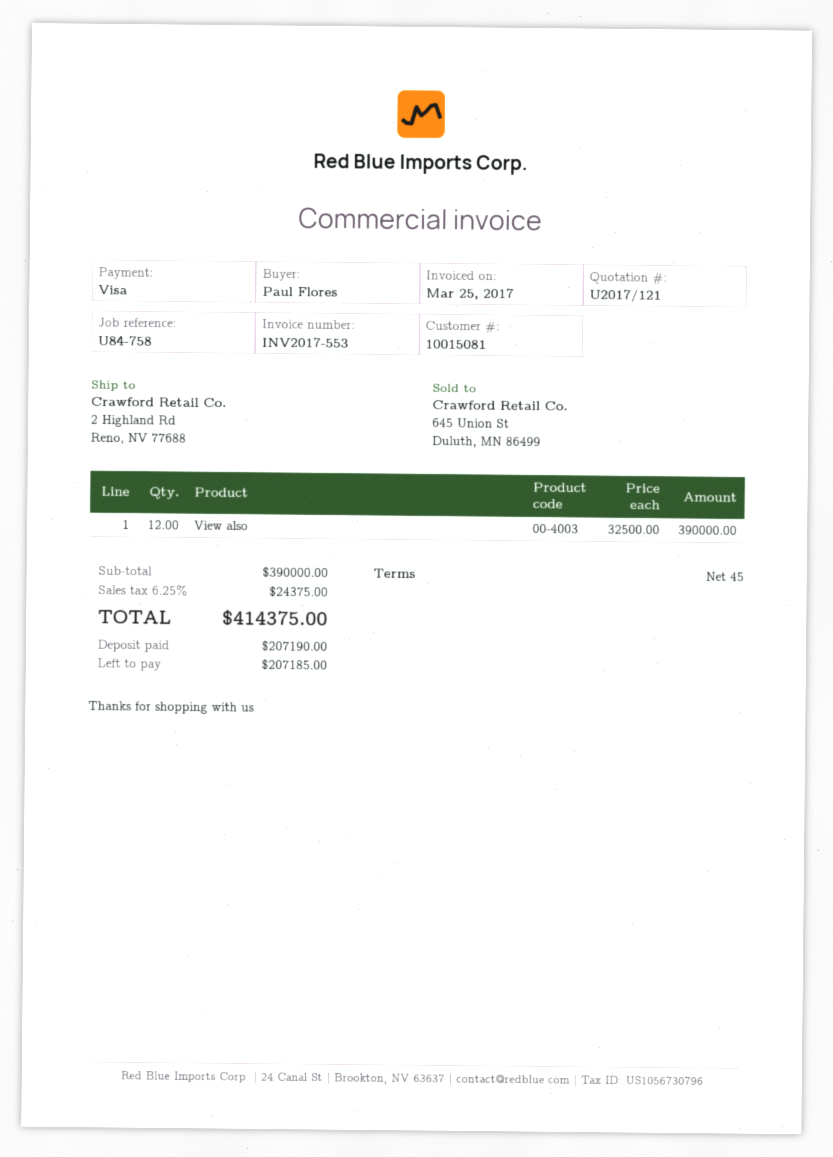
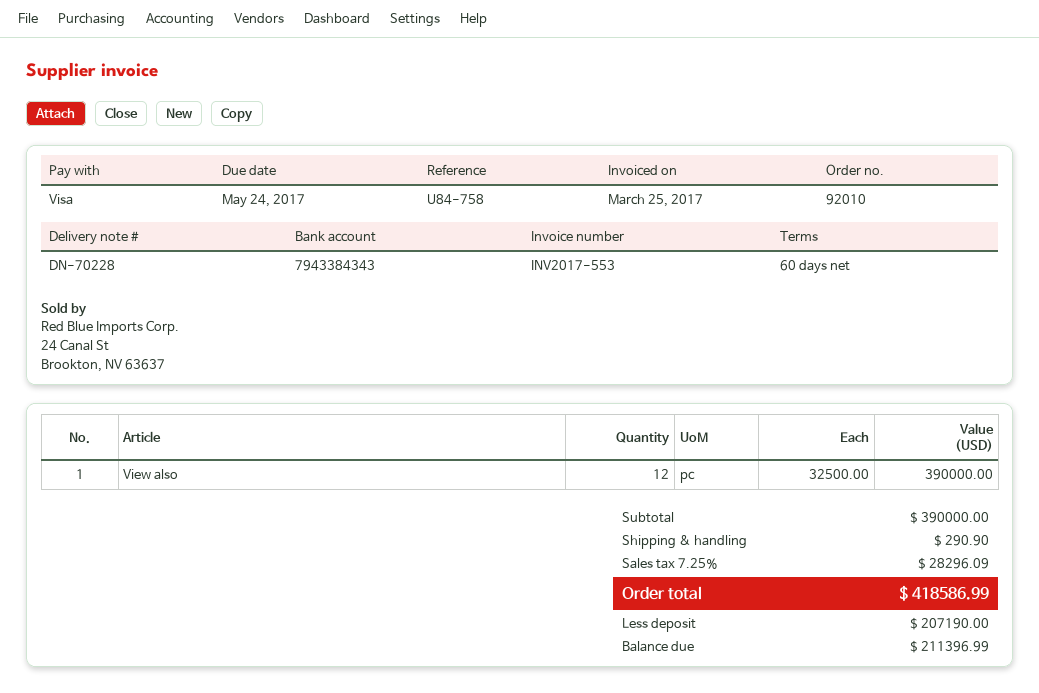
payment terms: 45 days -> 60 days
shipping: none -> 290.90
tax: 6.25% = 24375.00 -> 7.25% = 28296.09
total: 414375.00 -> 418586.99
balance: 207185.00 -> 211396.99

